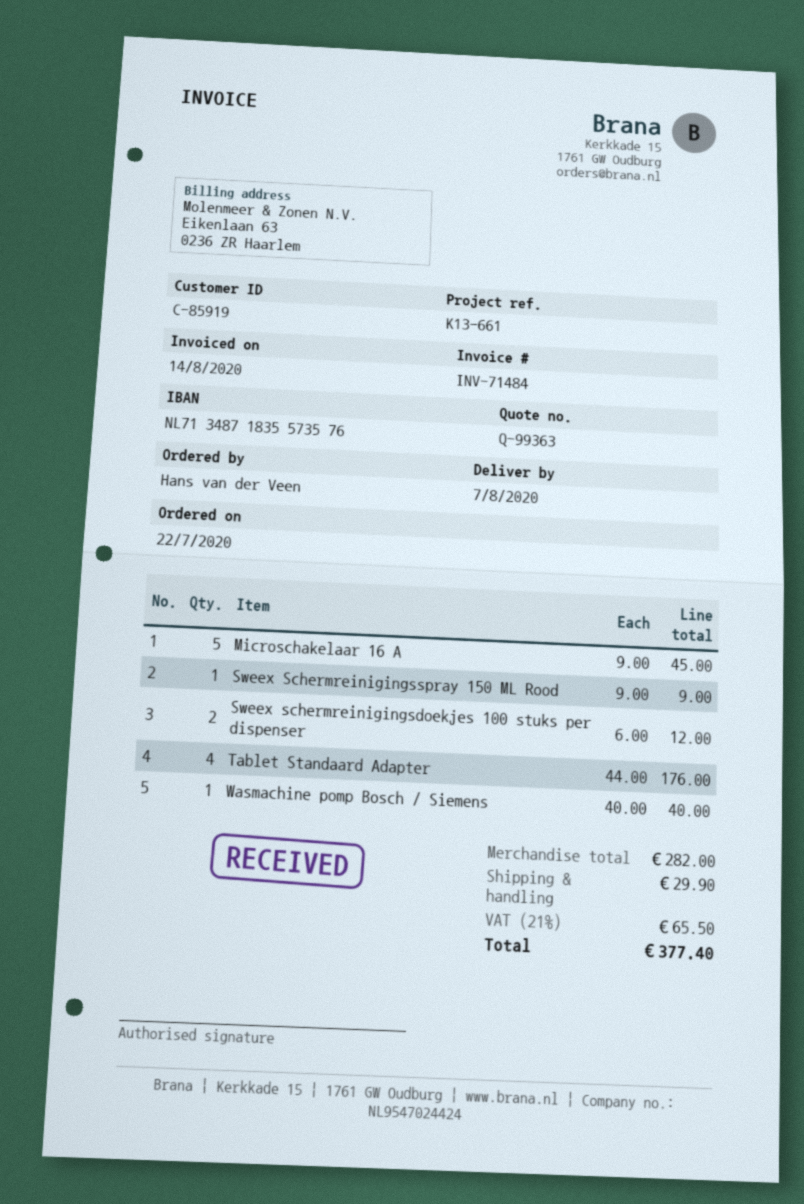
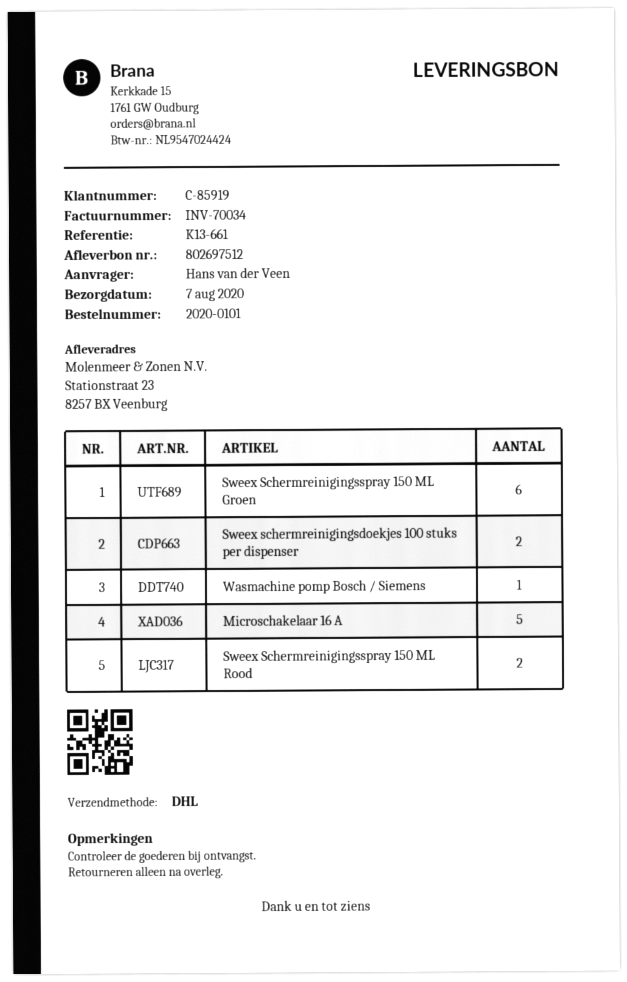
invoice number: INV-71484 -> INV-70034
Sweex Schermreinigingsspray 150 ML Rood: 1 -> 2
Tablet Standaard Adapter: 4 -> none
Sweex Schermreinigingsspray 150 ML Groen: none -> 6

